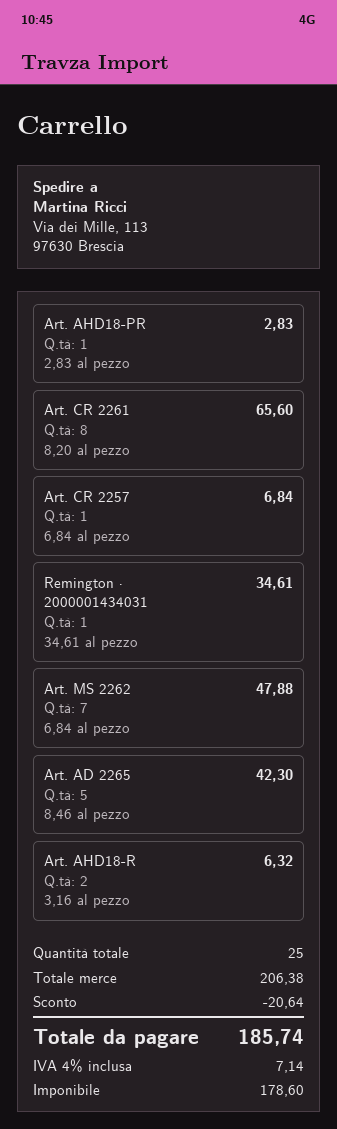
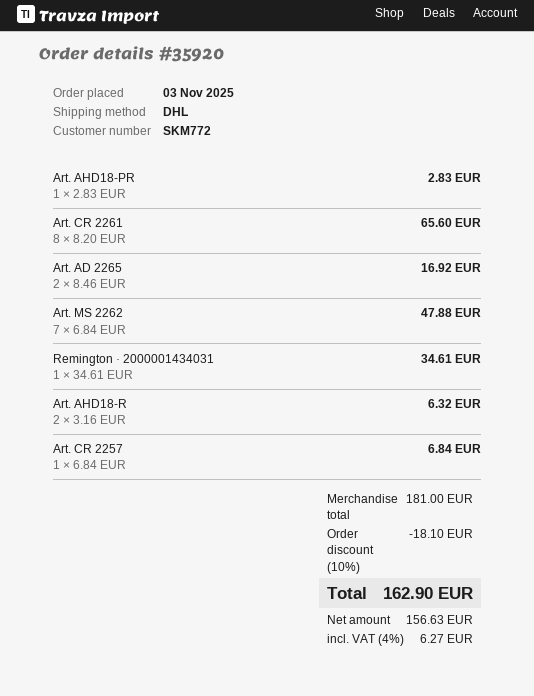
Art. AD 2265: 5 x 8.46 = 42.30 -> 2 x 8.46 = 16.92
subtotal: 206.38 -> 181.00
discount: 20.64 -> 18.10
net: 178.60 -> 156.63
tax: 4% = 7.14 -> 4% = 6.27
total: 185.74 -> 162.90

